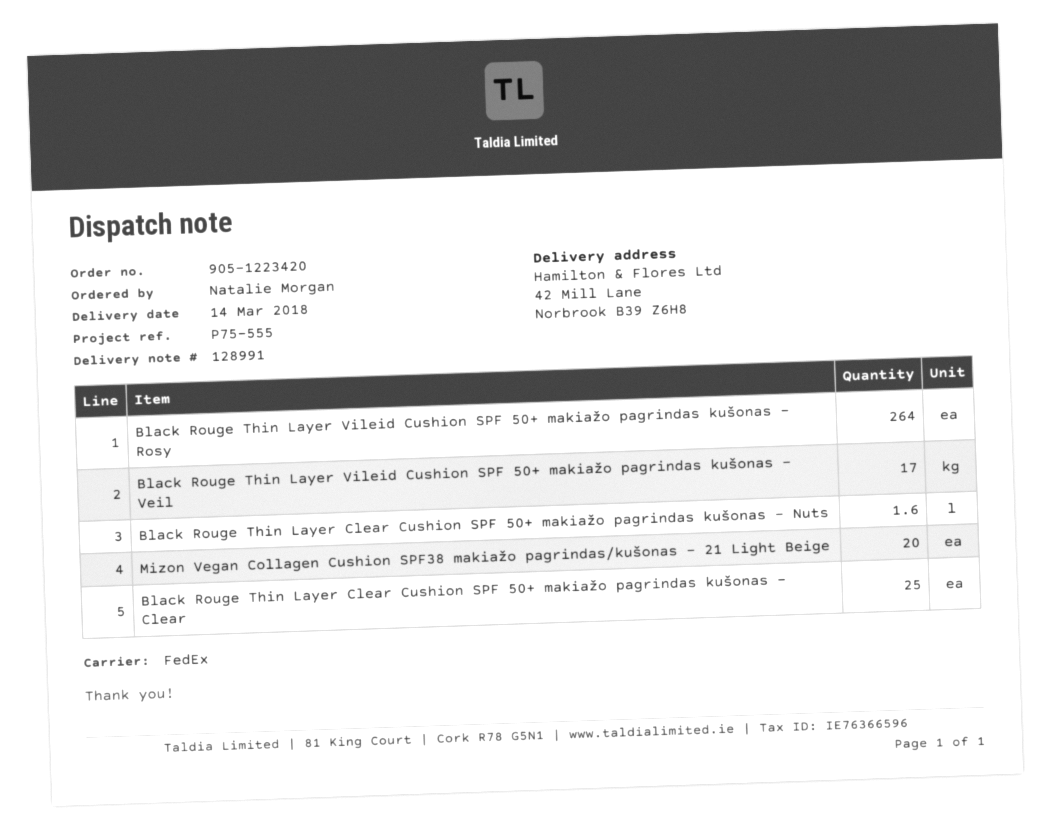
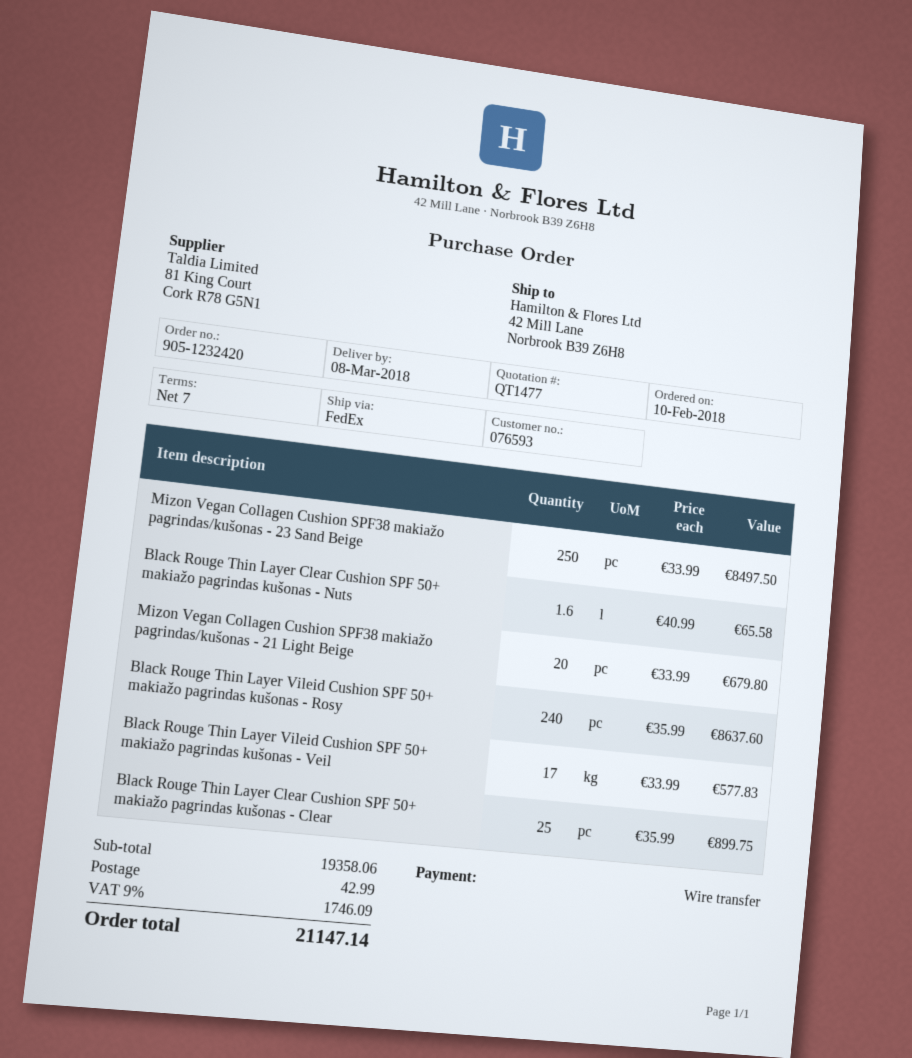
order number: 905-1223420 -> 905-1232420
delivery date: 2018-03-14 -> 2018-03-08
Black Rouge Thin Layer Vileid Cushion SPF 50+ makiažo pagrindas kušonas - Rosy: 264 -> 240
Mizon Vegan Collagen Cushion SPF38 makiažo pagrindas/kušonas - 23 Sand Beige: none -> 250

